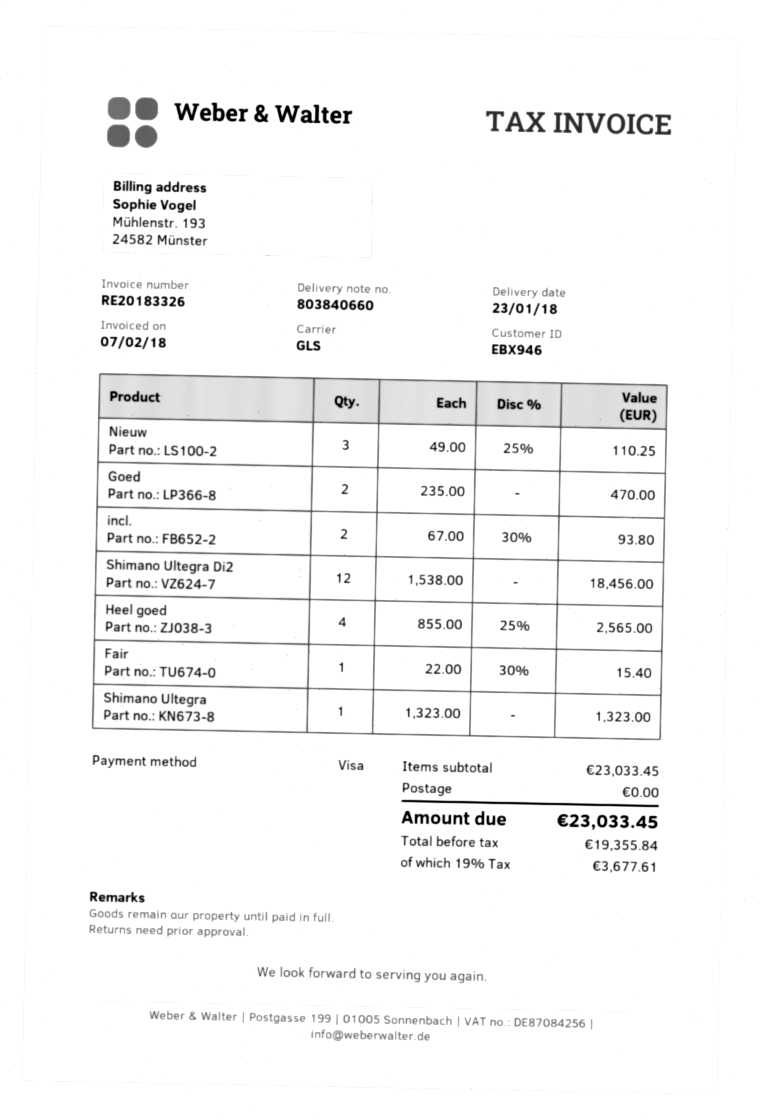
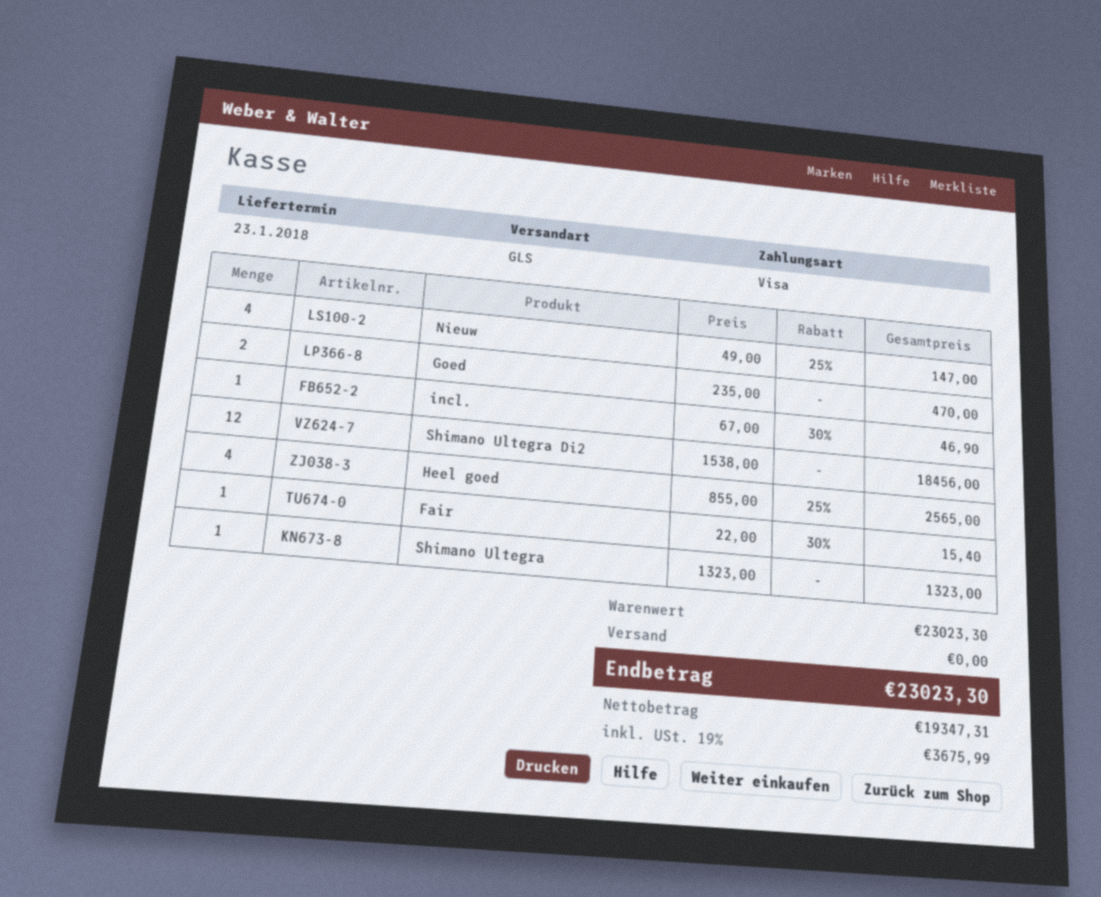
Nieuw: 3 x 49.00 - 25% = 110.25 -> 4 x 49.00 - 25% = 147.00
incl.: 2 x 67.00 - 30% = 93.80 -> 1 x 67.00 - 30% = 46.90
subtotal: 23033.45 -> 23023.30
net: 19355.84 -> 19347.31
tax: 19% = 3677.61 -> 19% = 3675.99
total: 23033.45 -> 23023.30

